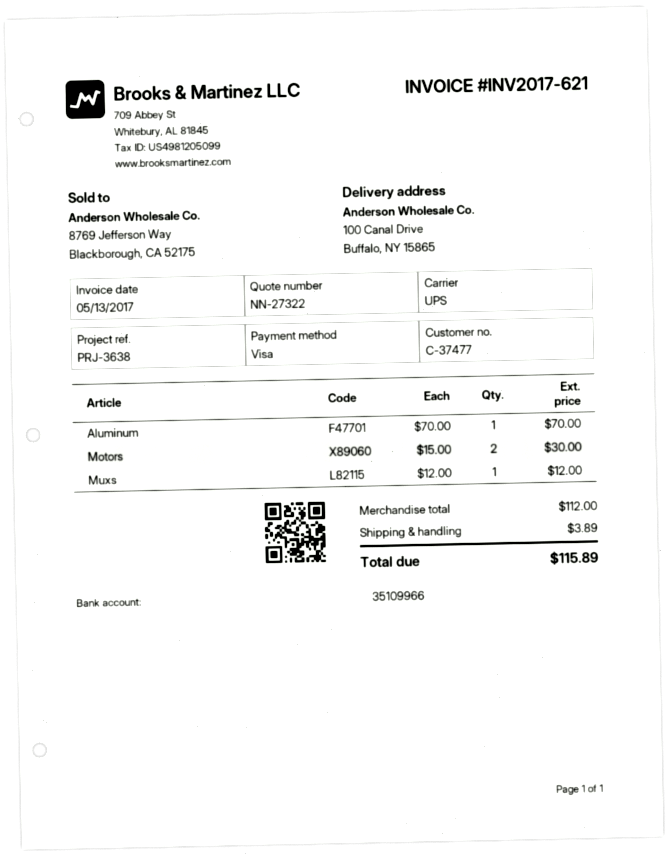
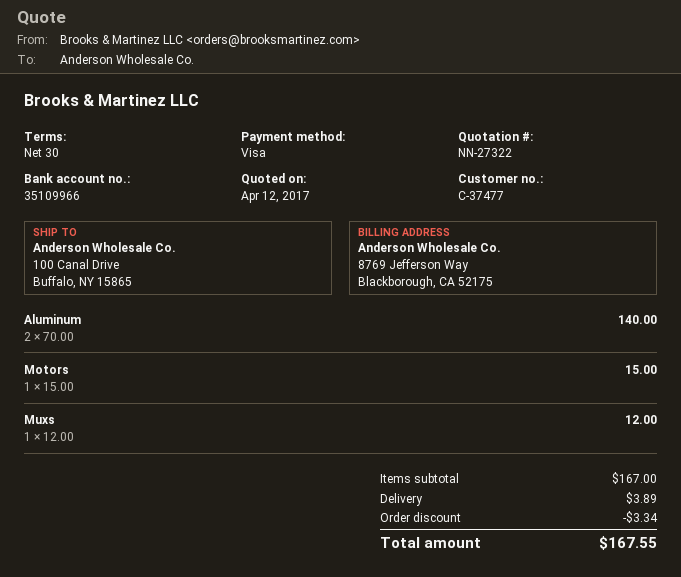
Aluminum: 1 x 70.00 = 70.00 -> 2 x 70.00 = 140.00
Motors: 2 x 15.00 = 30.00 -> 1 x 15.00 = 15.00
subtotal: 112.00 -> 167.00
discount: none -> 3.34
total: 115.89 -> 167.55

